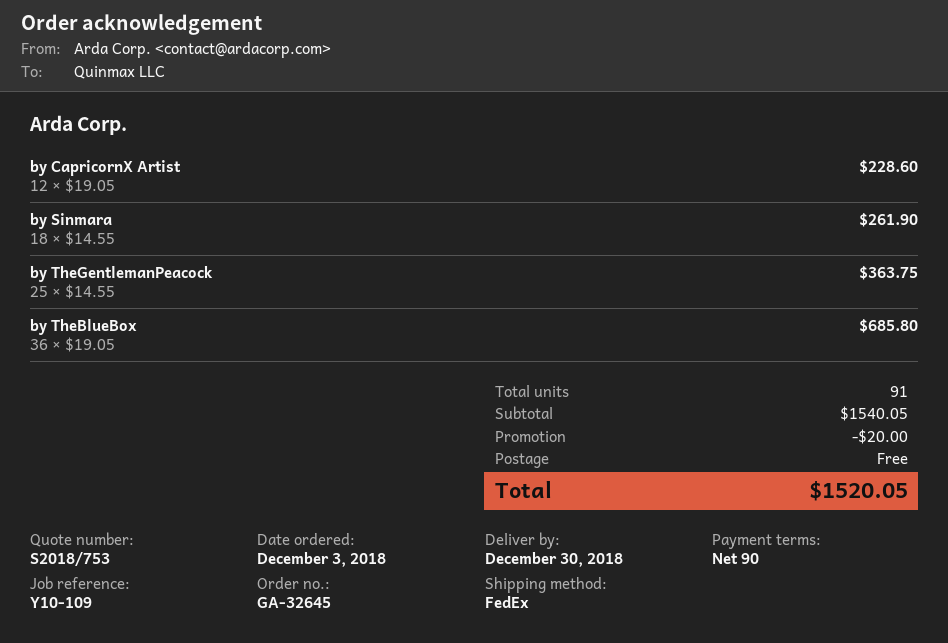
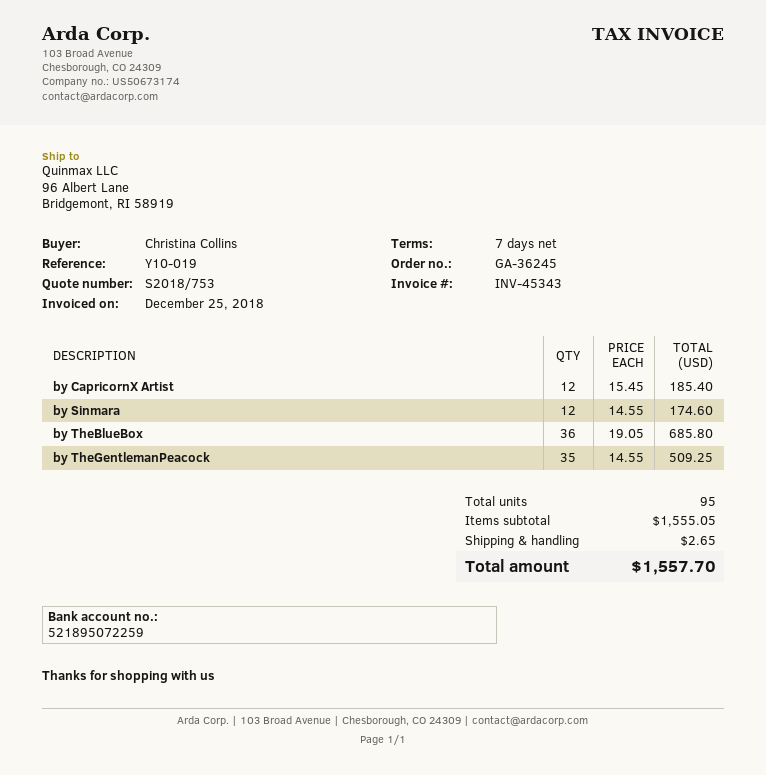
order number: GA-32645 -> GA-36245
payment terms: 90 days -> 7 days
reference: Y10-109 -> Y10-019
by CapricornX Artist: 12 x 19.05 = 228.60 -> 12 x 15.45 = 185.40
by Sinmara: 18 x 14.55 = 261.90 -> 12 x 14.55 = 174.60
by TheGentlemanPeacock: 25 x 14.55 = 363.75 -> 35 x 14.55 = 509.25
total quantity: 91 -> 95
subtotal: 1540.05 -> 1555.05
discount: 20.00 -> none
shipping: 0.00 -> 2.65
total: 1520.05 -> 1557.70

